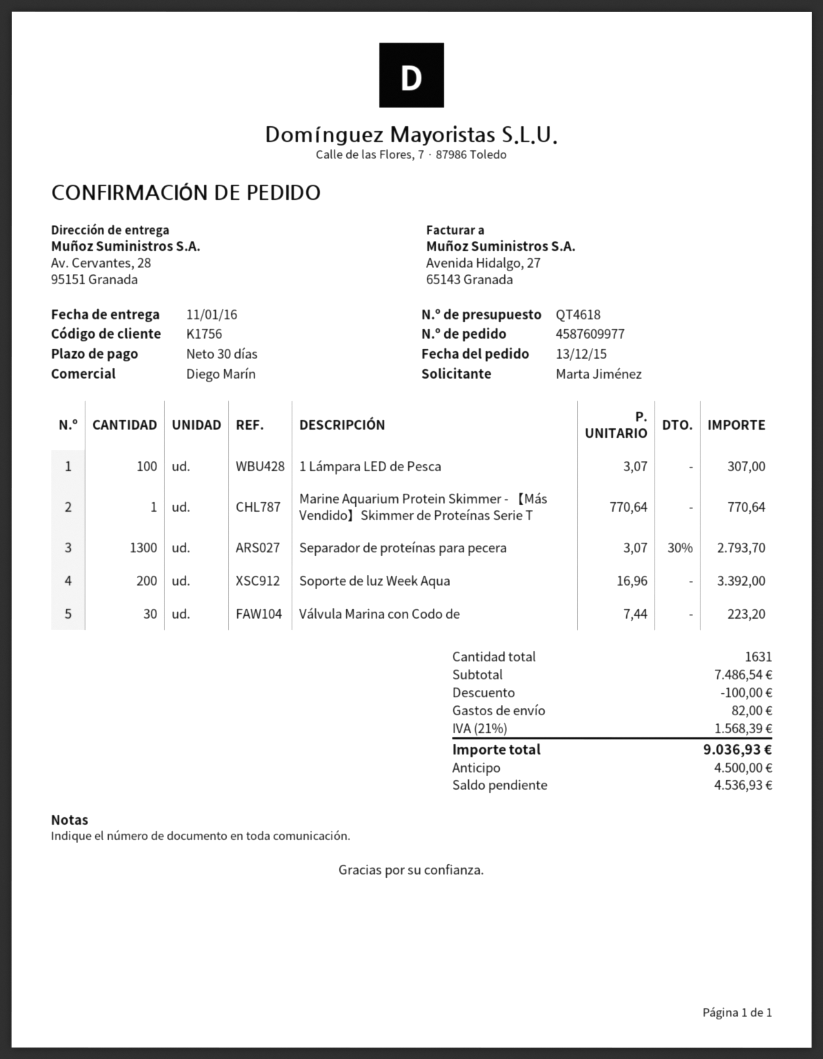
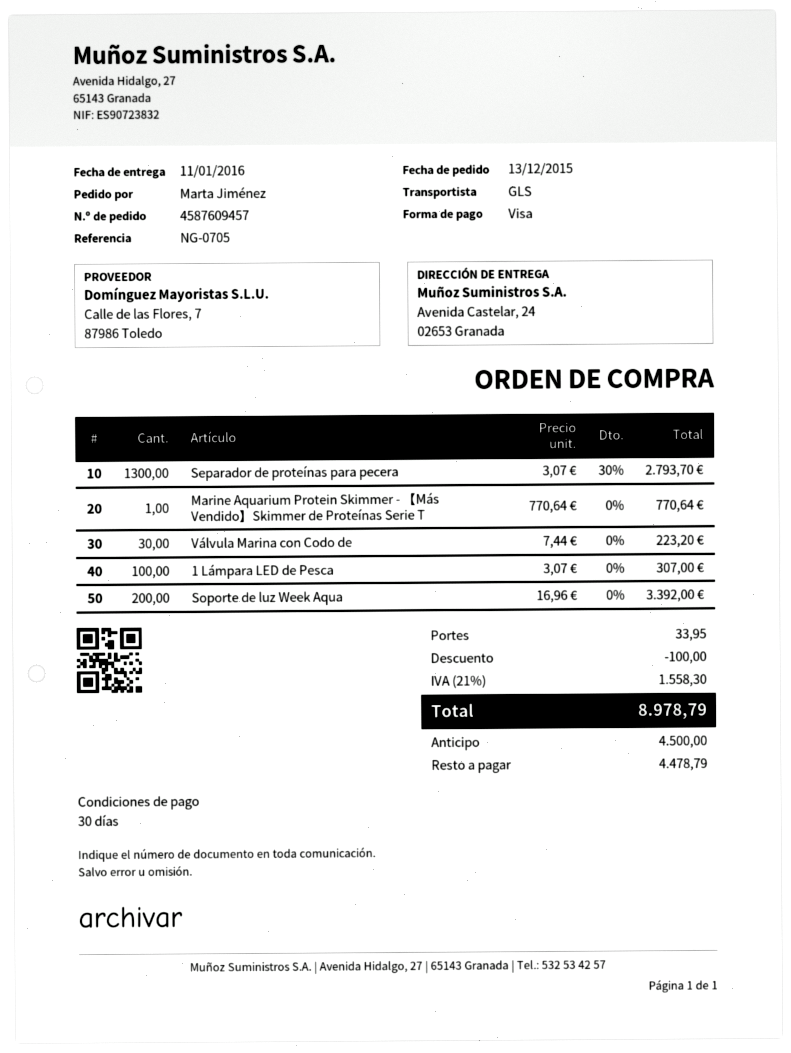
order number: 4587609977 -> 4587609457
ship to: Av. Cervantes, 28, 95151 Granada -> Avenida Castelar, 24, 02653 Granada
shipping: 82.00 -> 33.95
tax: 21% = 1568.39 -> 21% = 1558.30
total: 9036.93 -> 8978.79
balance: 4536.93 -> 4478.79

